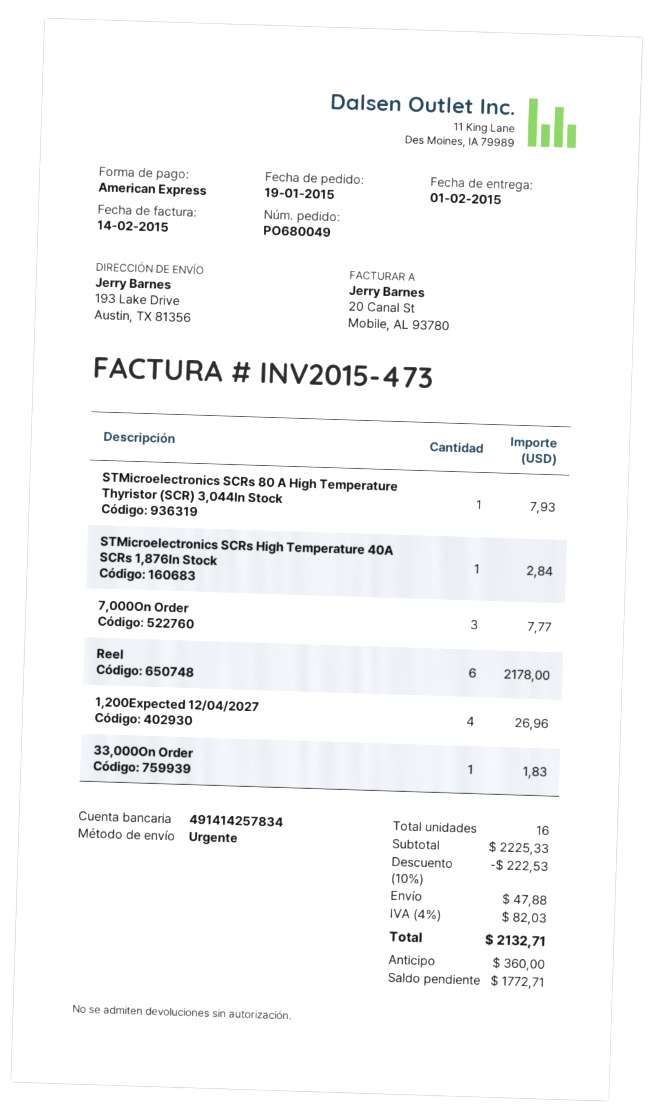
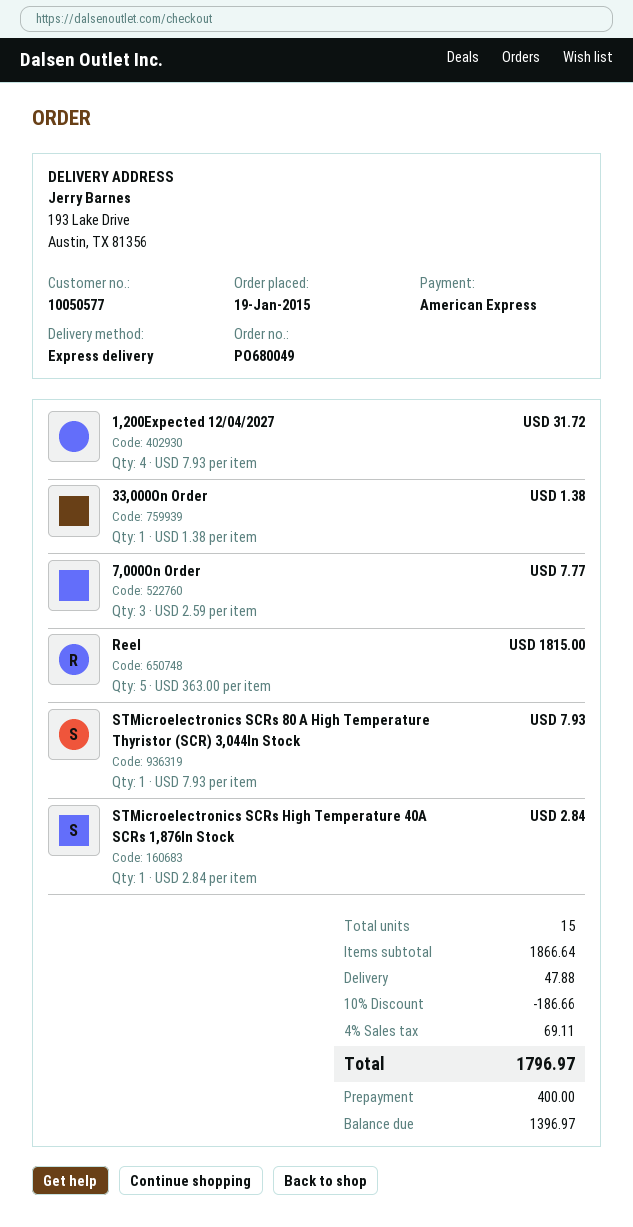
Reel: 6 for 2178.00 -> 5 for 1815.00
1,200Expected 12/04/2027: 4 for 26.96 -> 4 for 31.72
33,000On Order: 1 for 1.83 -> 1 for 1.38
total quantity: 16 -> 15
subtotal: 2225.33 -> 1866.64
discount: 10% = 222.53 -> 10% = 186.66
tax: 4% = 82.03 -> 4% = 69.11
total: 2132.71 -> 1796.97
deposit: 360.00 -> 400.00
balance: 1772.71 -> 1396.97

